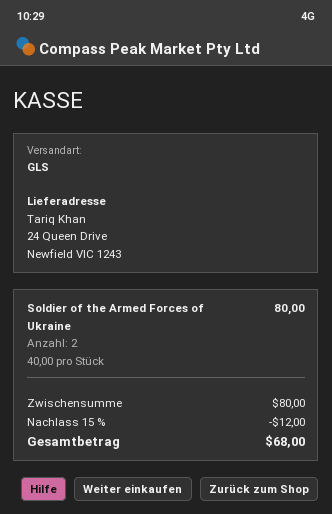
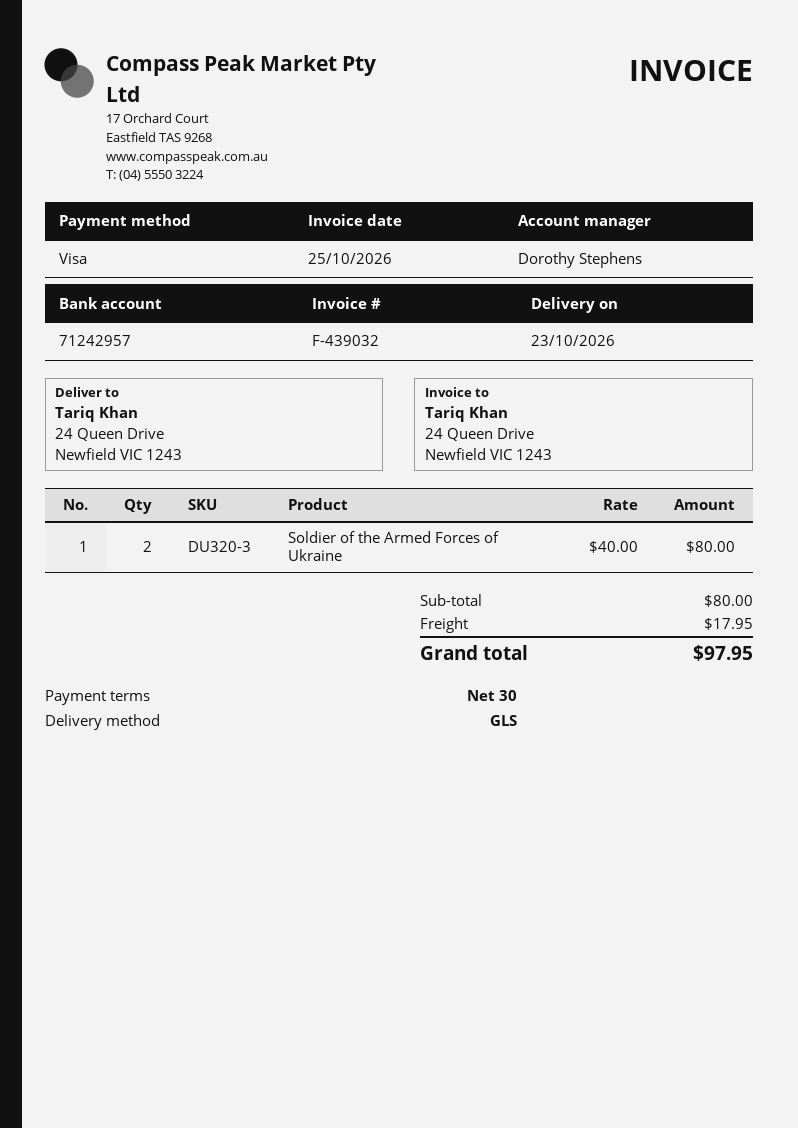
discount: 15% = 12.00 -> none
shipping: none -> 17.95
total: 68.00 -> 97.95

